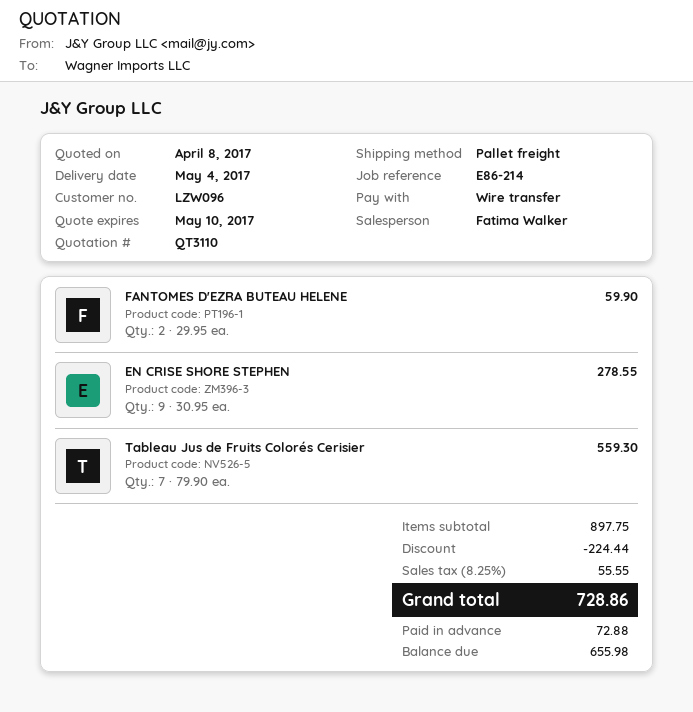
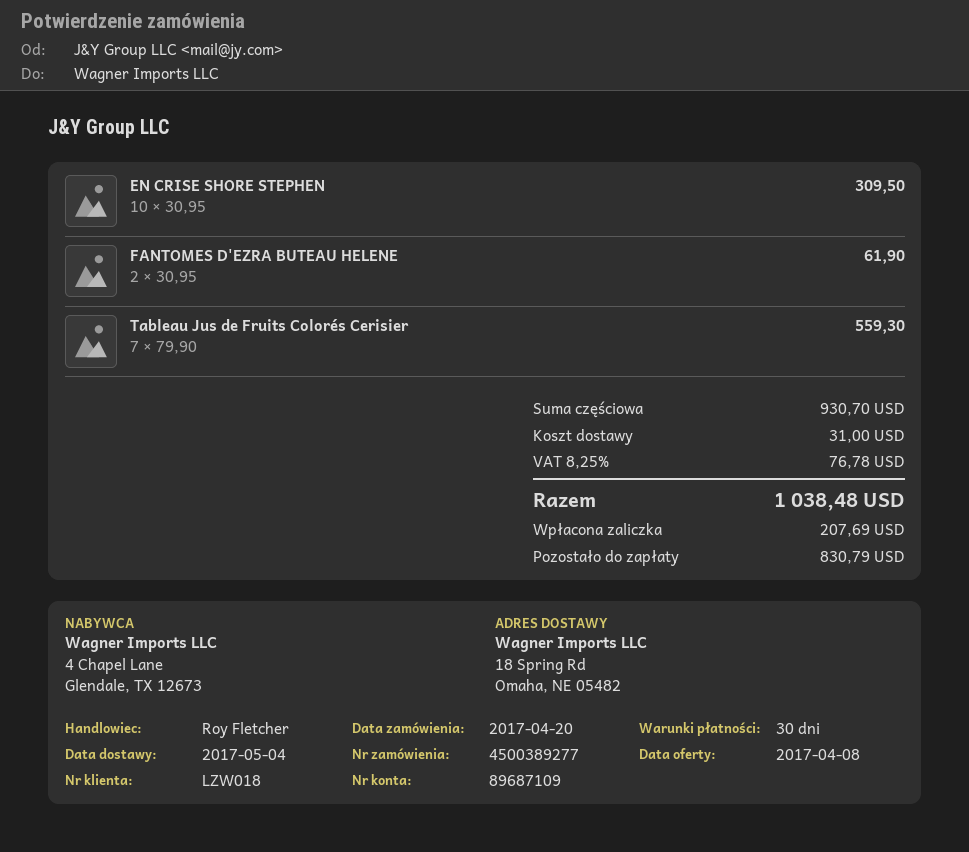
customer number: LZW096 -> LZW018
sales rep: Fatima Walker -> Roy Fletcher
FANTOMES D'EZRA BUTEAU HELENE: 2 x 29.95 = 59.90 -> 2 x 30.95 = 61.90
EN CRISE SHORE STEPHEN: 9 x 30.95 = 278.55 -> 10 x 30.95 = 309.50
subtotal: 897.75 -> 930.70
discount: 224.44 -> none
shipping: none -> 31.00
tax: 8.25% = 55.55 -> 8.25% = 76.78
total: 728.86 -> 1038.48
deposit: 72.88 -> 207.69
balance: 655.98 -> 830.79

